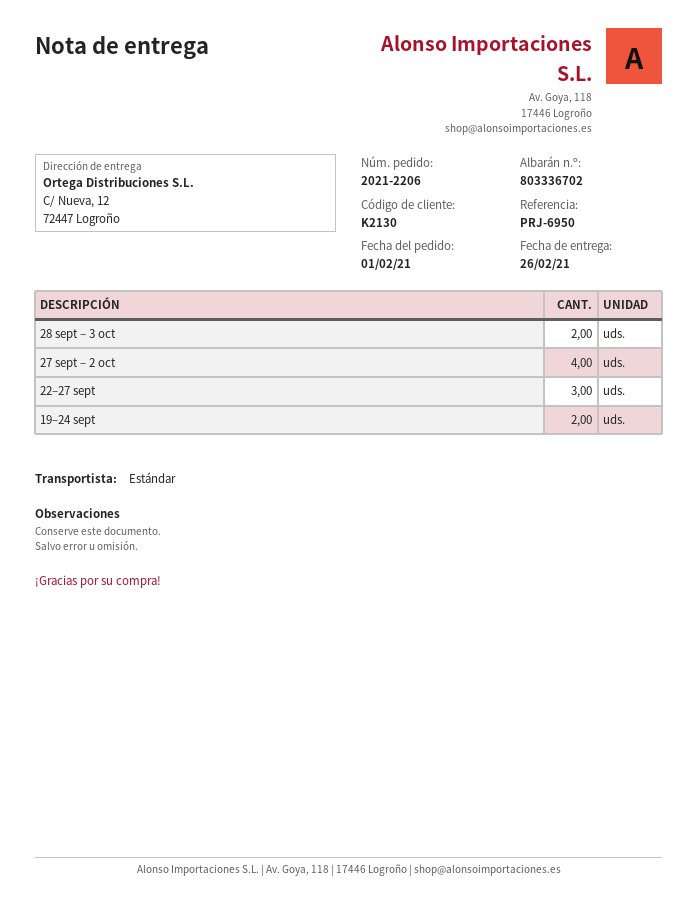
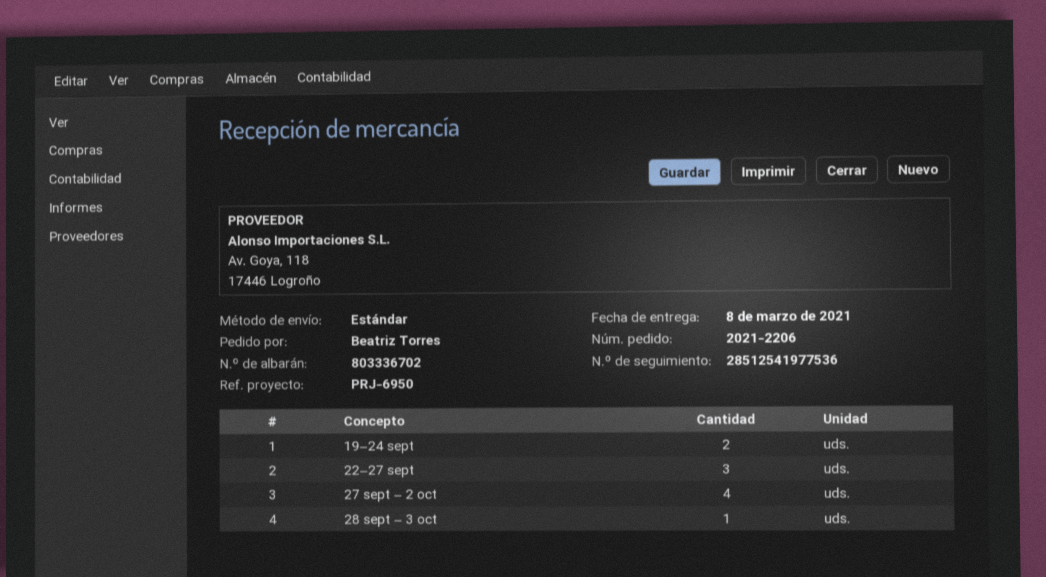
delivery date: 2021-02-26 -> 2021-03-08
28 sept – 3 oct: 2 -> 1

